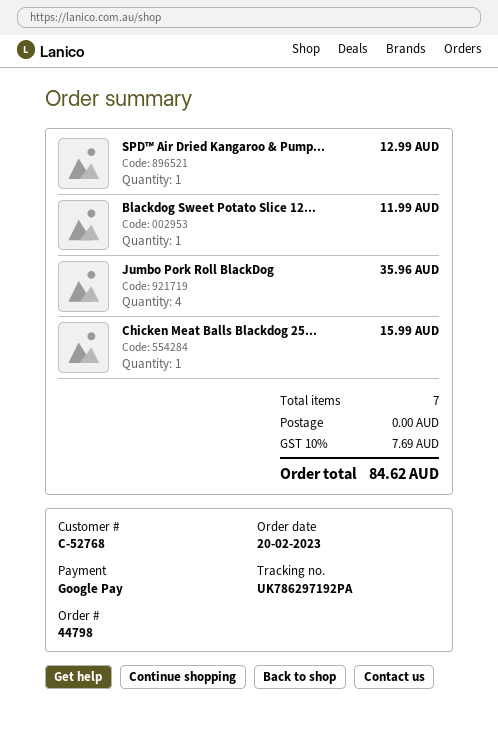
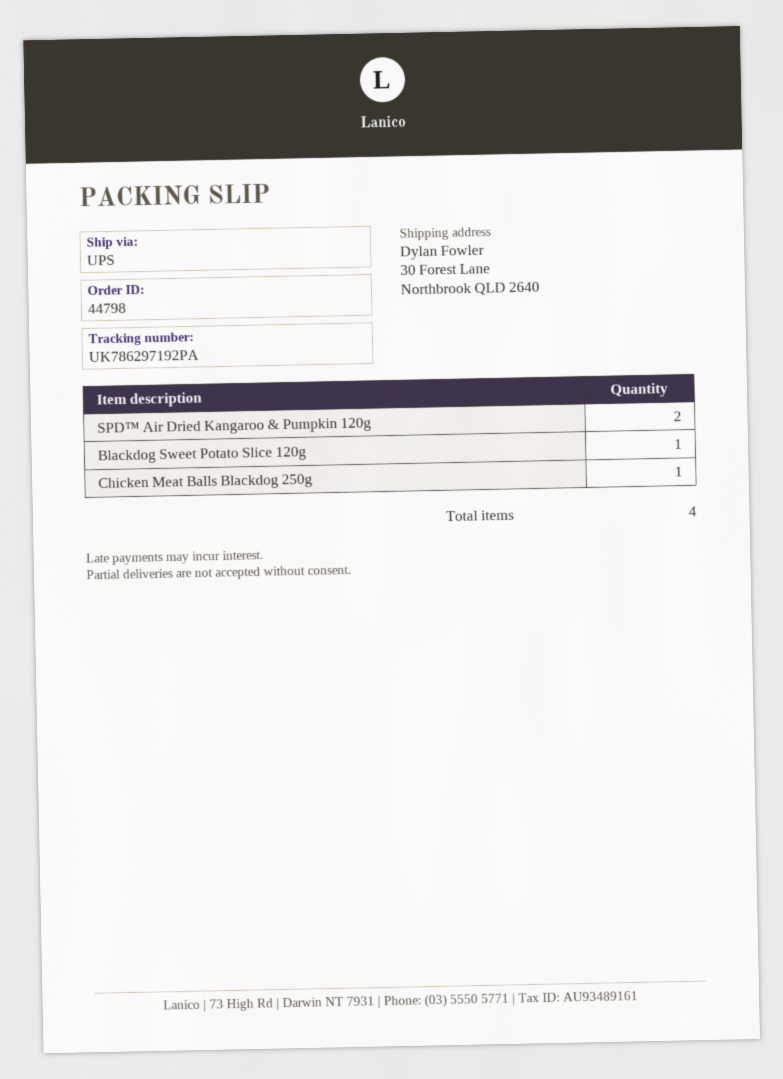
SPD™ Air Dried Kangaroo & Pump...: 1 -> 2
Jumbo Pork Roll BlackDog: 4 -> none
total quantity: 7 -> 4

